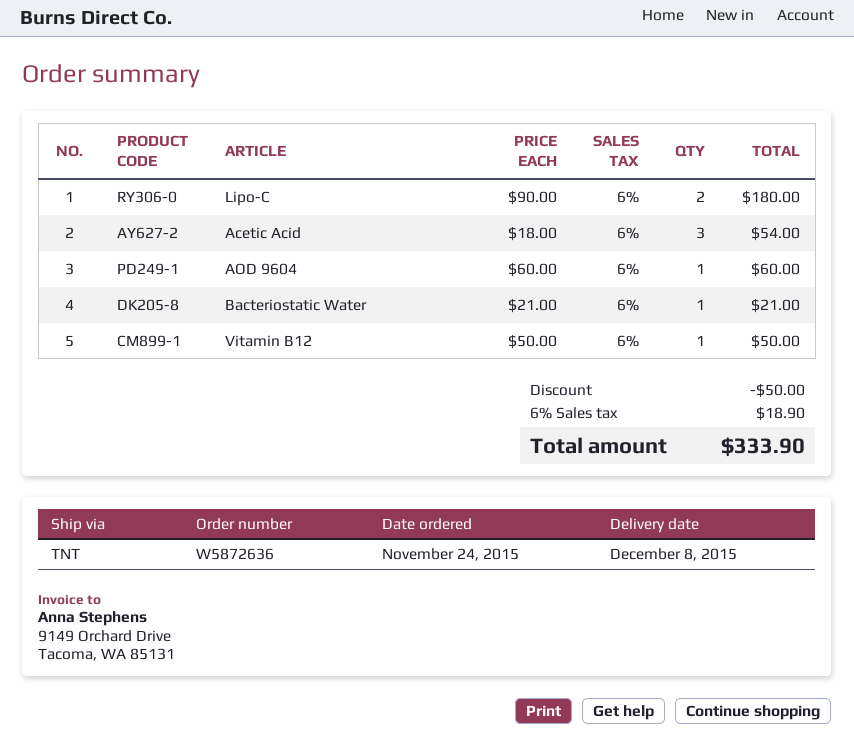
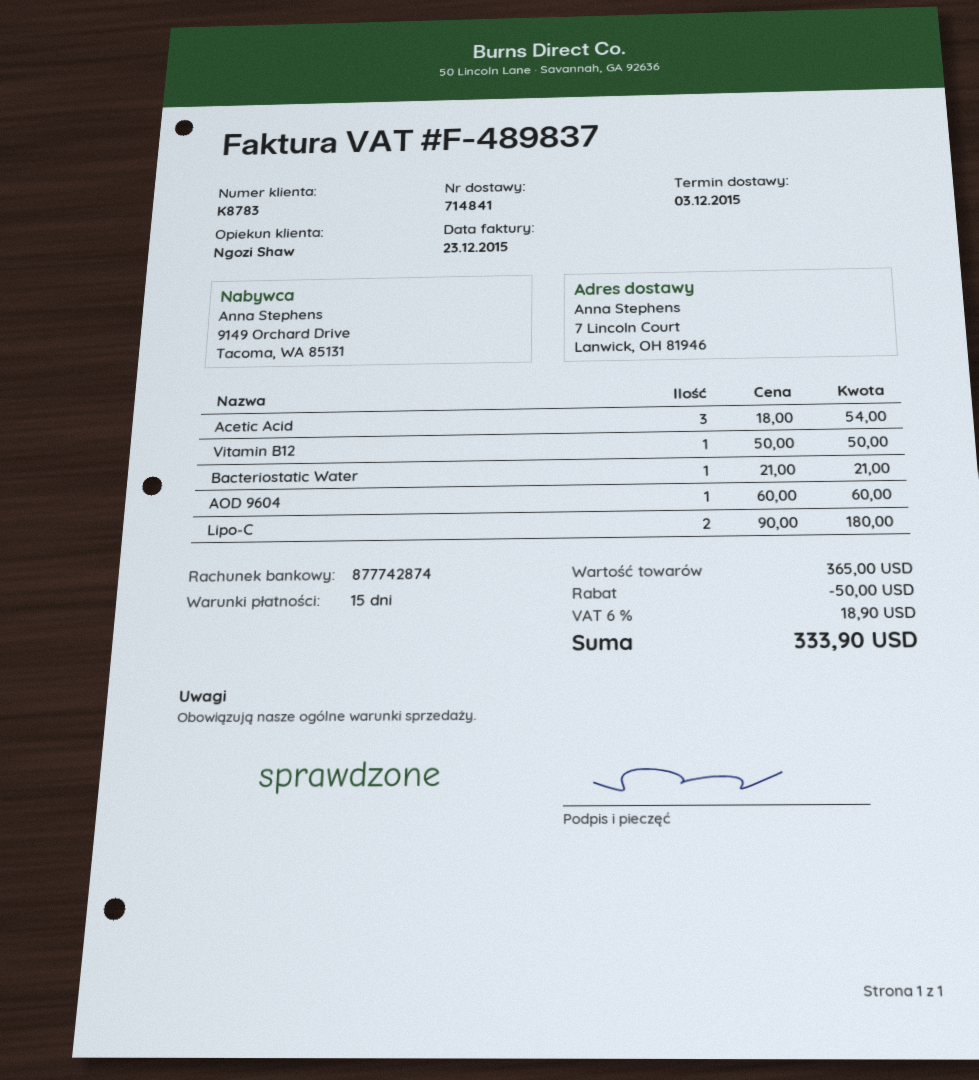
delivery date: 2015-12-08 -> 2015-12-03

